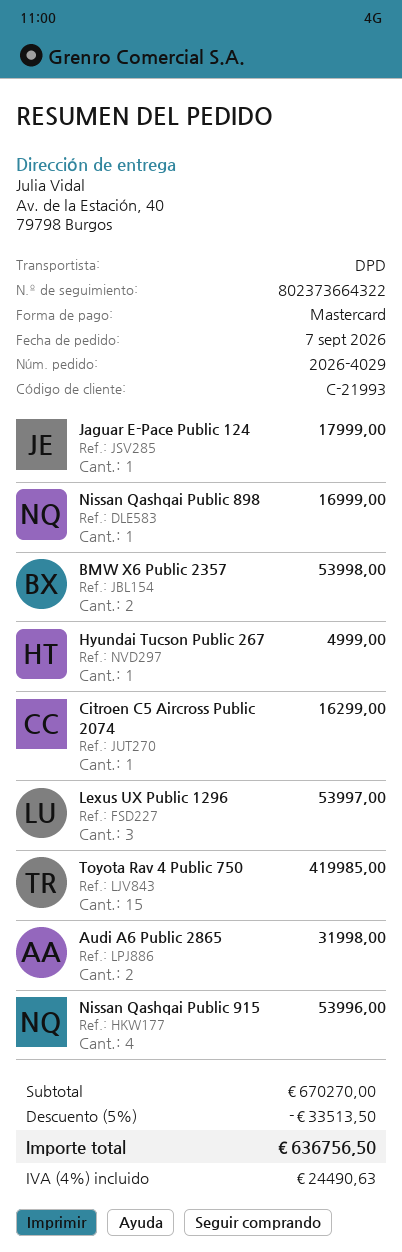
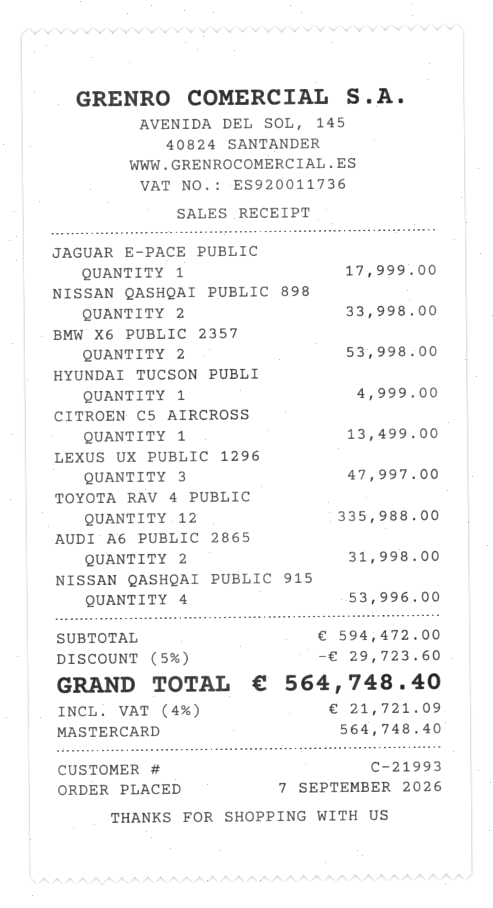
Nissan Qashqai Public 898: 1 for 16999.00 -> 2 for 33998.00
Citroen C5 Aircross Public 2074: 1 for 16299.00 -> 1 for 13499.00
Lexus UX Public 1296: 3 for 53997.00 -> 3 for 47997.00
Toyota Rav 4 Public 750: 15 for 419985.00 -> 12 for 335988.00
subtotal: 670270.00 -> 594472.00
discount: 5% = 33513.50 -> 5% = 29723.60
tax: 4% = 24490.63 -> 4% = 21721.09
total: 636756.50 -> 564748.40

